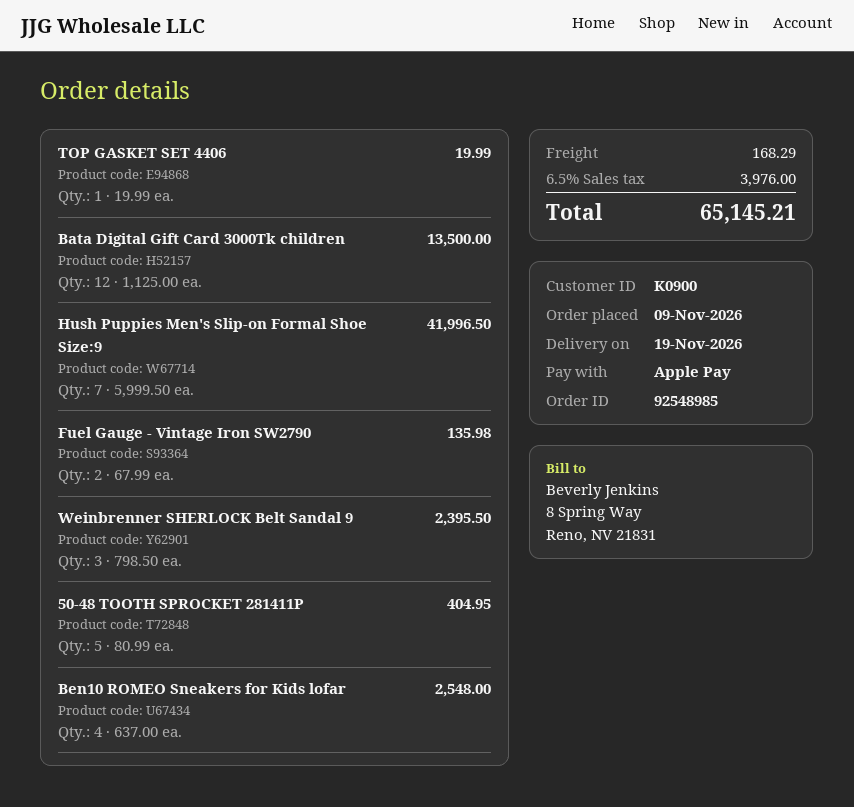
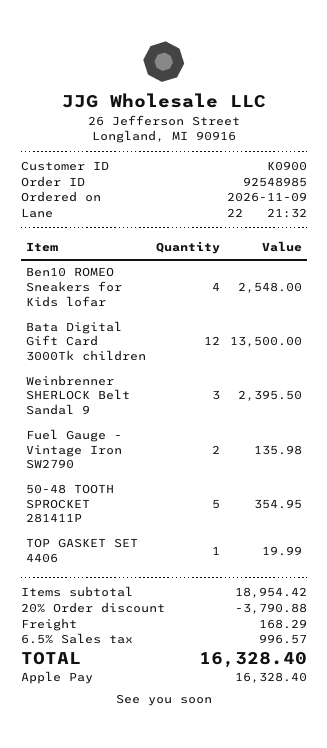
Hush Puppies Men's Slip-on Formal Shoe Size:9: 7 for 41996.50 -> none
50-48 TOOTH SPROCKET 281411P: 5 for 404.95 -> 5 for 354.95
discount: none -> 20% = 3790.88
tax: 6.5% = 3976.00 -> 6.5% = 996.57
total: 65145.21 -> 16328.40

